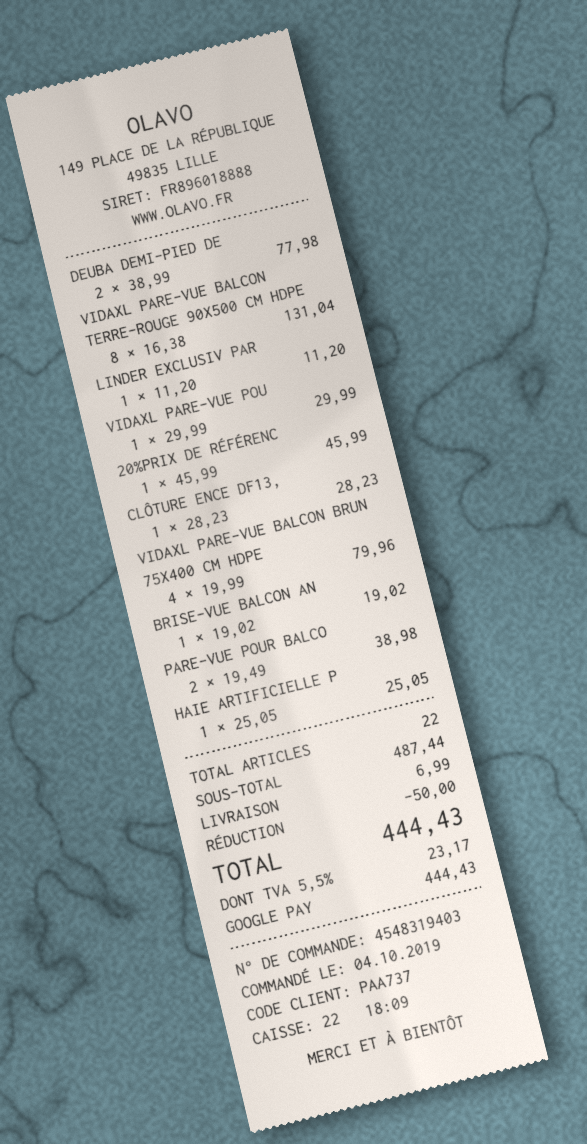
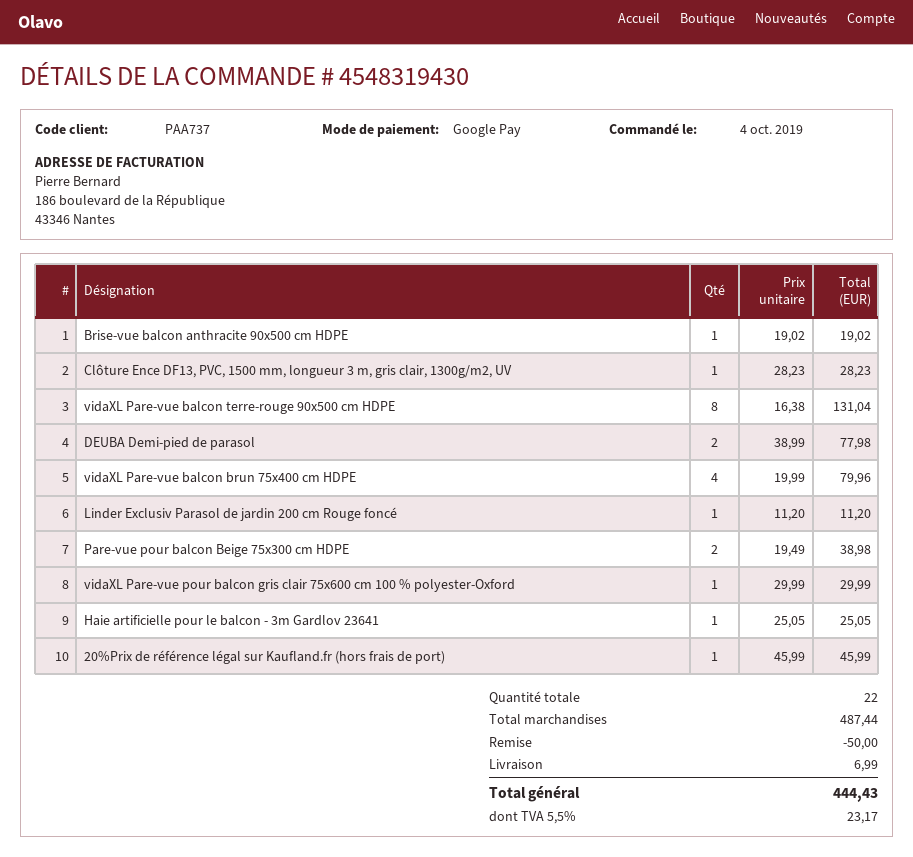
order number: 4548319403 -> 4548319430

